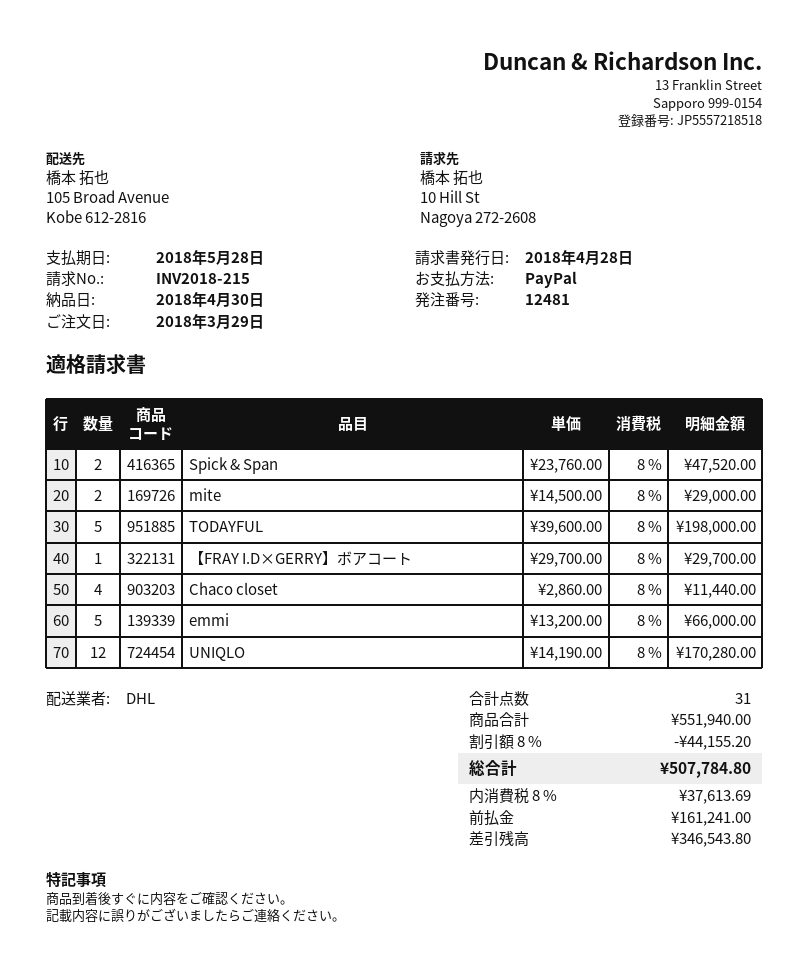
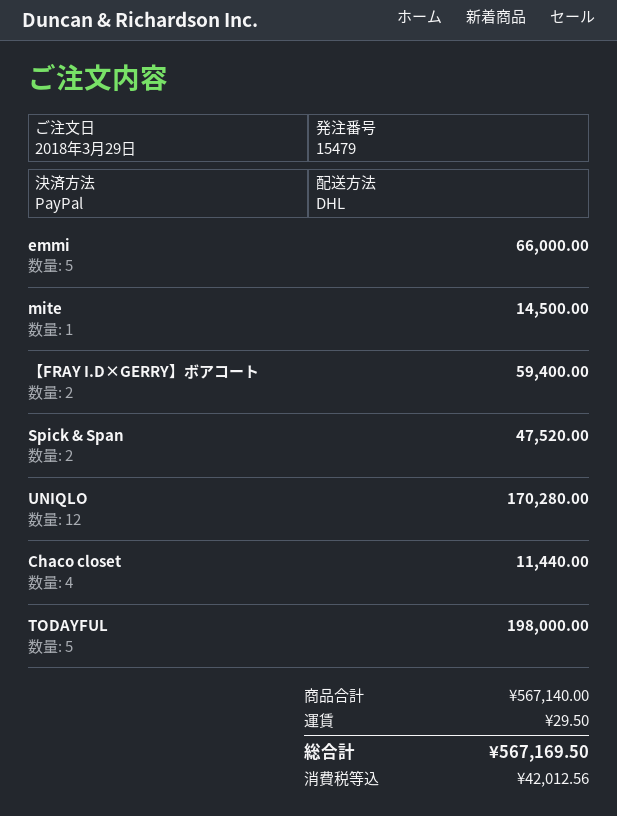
order number: 12481 -> 15479
mite: 2 for 29000.00 -> 1 for 14500.00
【FRAY I.D×GERRY】ボアコート: 1 for 29700.00 -> 2 for 59400.00
subtotal: 551940.00 -> 567140.00
discount: 8% = 44155.20 -> none
shipping: none -> 29.50
tax: 37613.69 -> 42012.56
total: 507784.80 -> 567169.50

